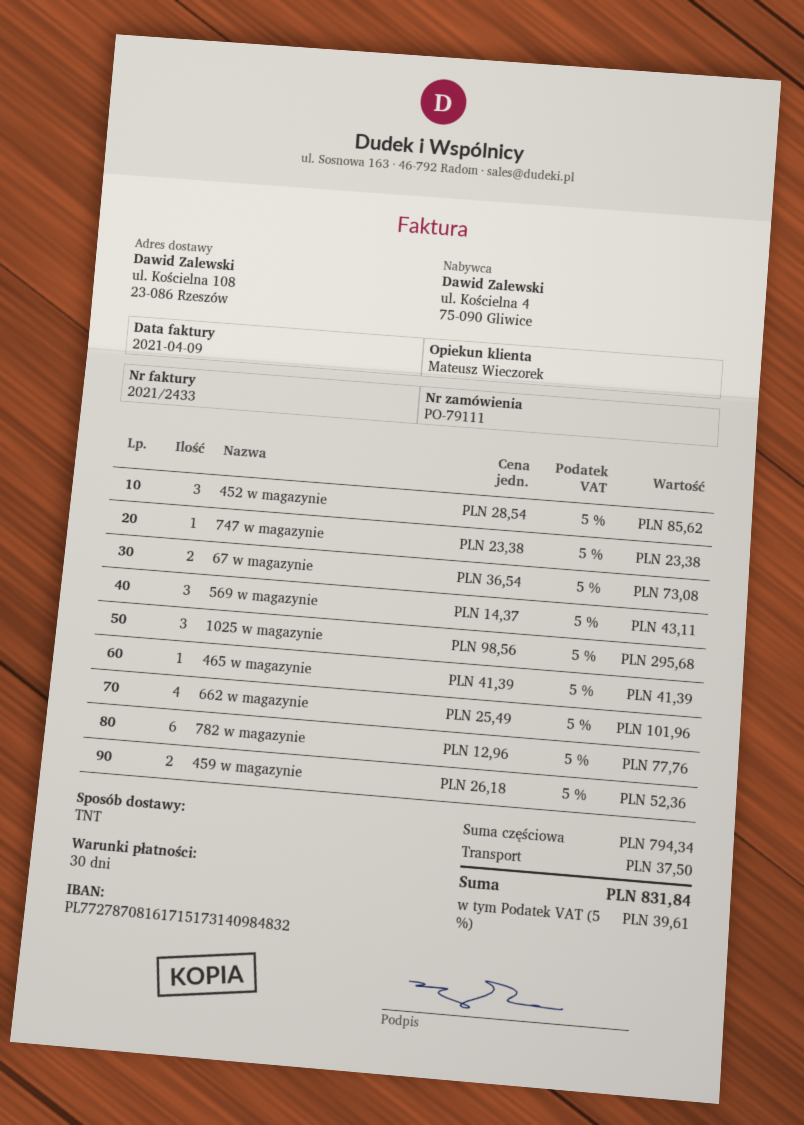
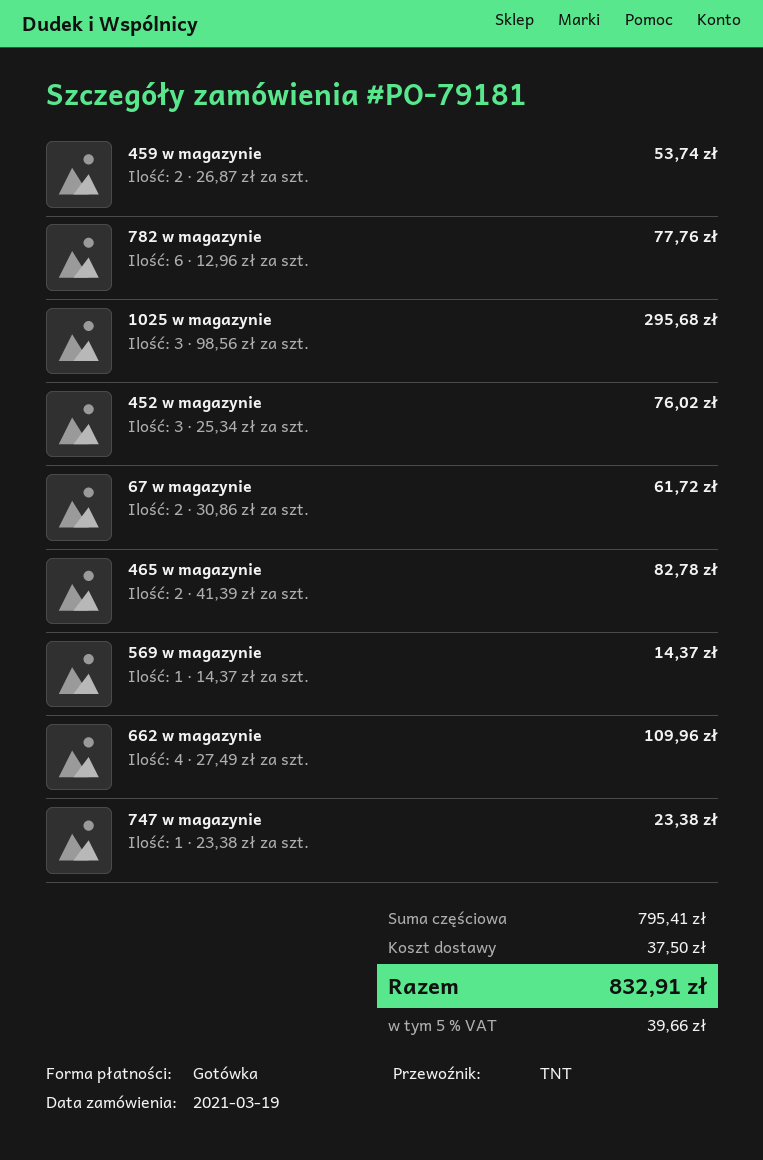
order number: PO-79111 -> PO-79181
452 w magazynie: 3 x 28.54 = 85.62 -> 3 x 25.34 = 76.02
67 w magazynie: 2 x 36.54 = 73.08 -> 2 x 30.86 = 61.72
569 w magazynie: 3 x 14.37 = 43.11 -> 1 x 14.37 = 14.37
465 w magazynie: 1 x 41.39 = 41.39 -> 2 x 41.39 = 82.78
662 w magazynie: 4 x 25.49 = 101.96 -> 4 x 27.49 = 109.96
459 w magazynie: 2 x 26.18 = 52.36 -> 2 x 26.87 = 53.74
subtotal: 794.34 -> 795.41
tax: 5% = 39.61 -> 5% = 39.66
total: 831.84 -> 832.91

